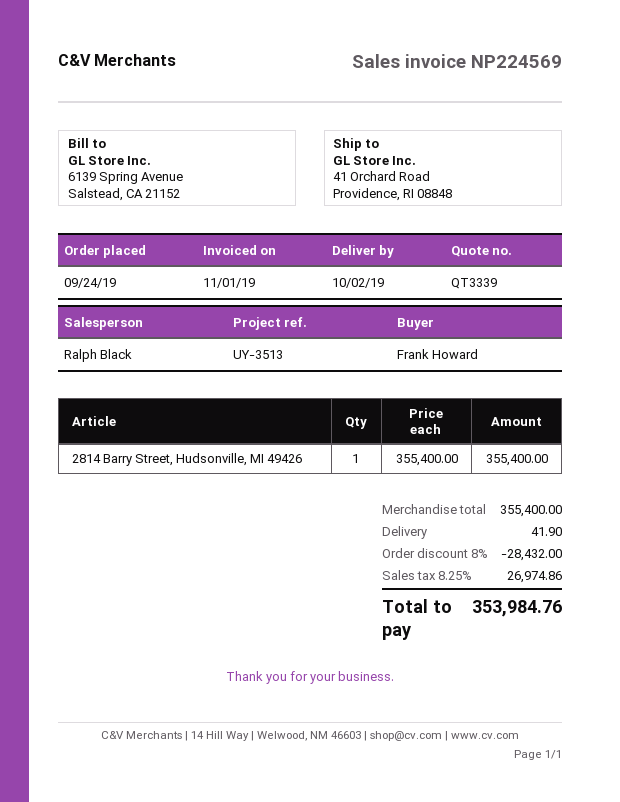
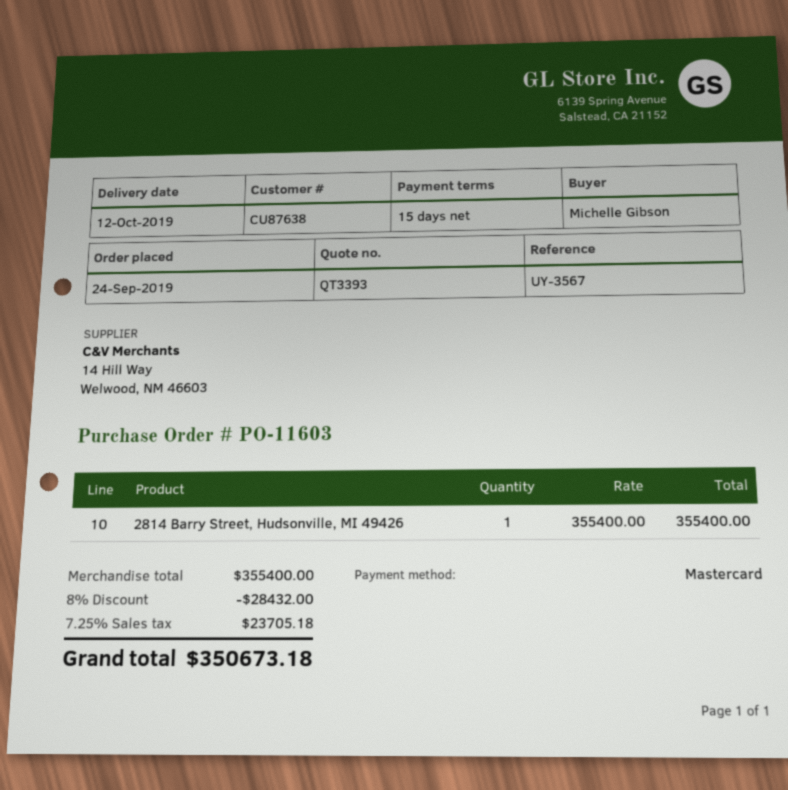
quote number: QT3339 -> QT3393
delivery date: 2019-10-02 -> 2019-10-12
reference: UY-3513 -> UY-3567
ordered by: Frank Howard -> Michelle Gibson
shipping: 41.90 -> none
tax: 8.25% = 26974.86 -> 7.25% = 23705.18
total: 353984.76 -> 350673.18

